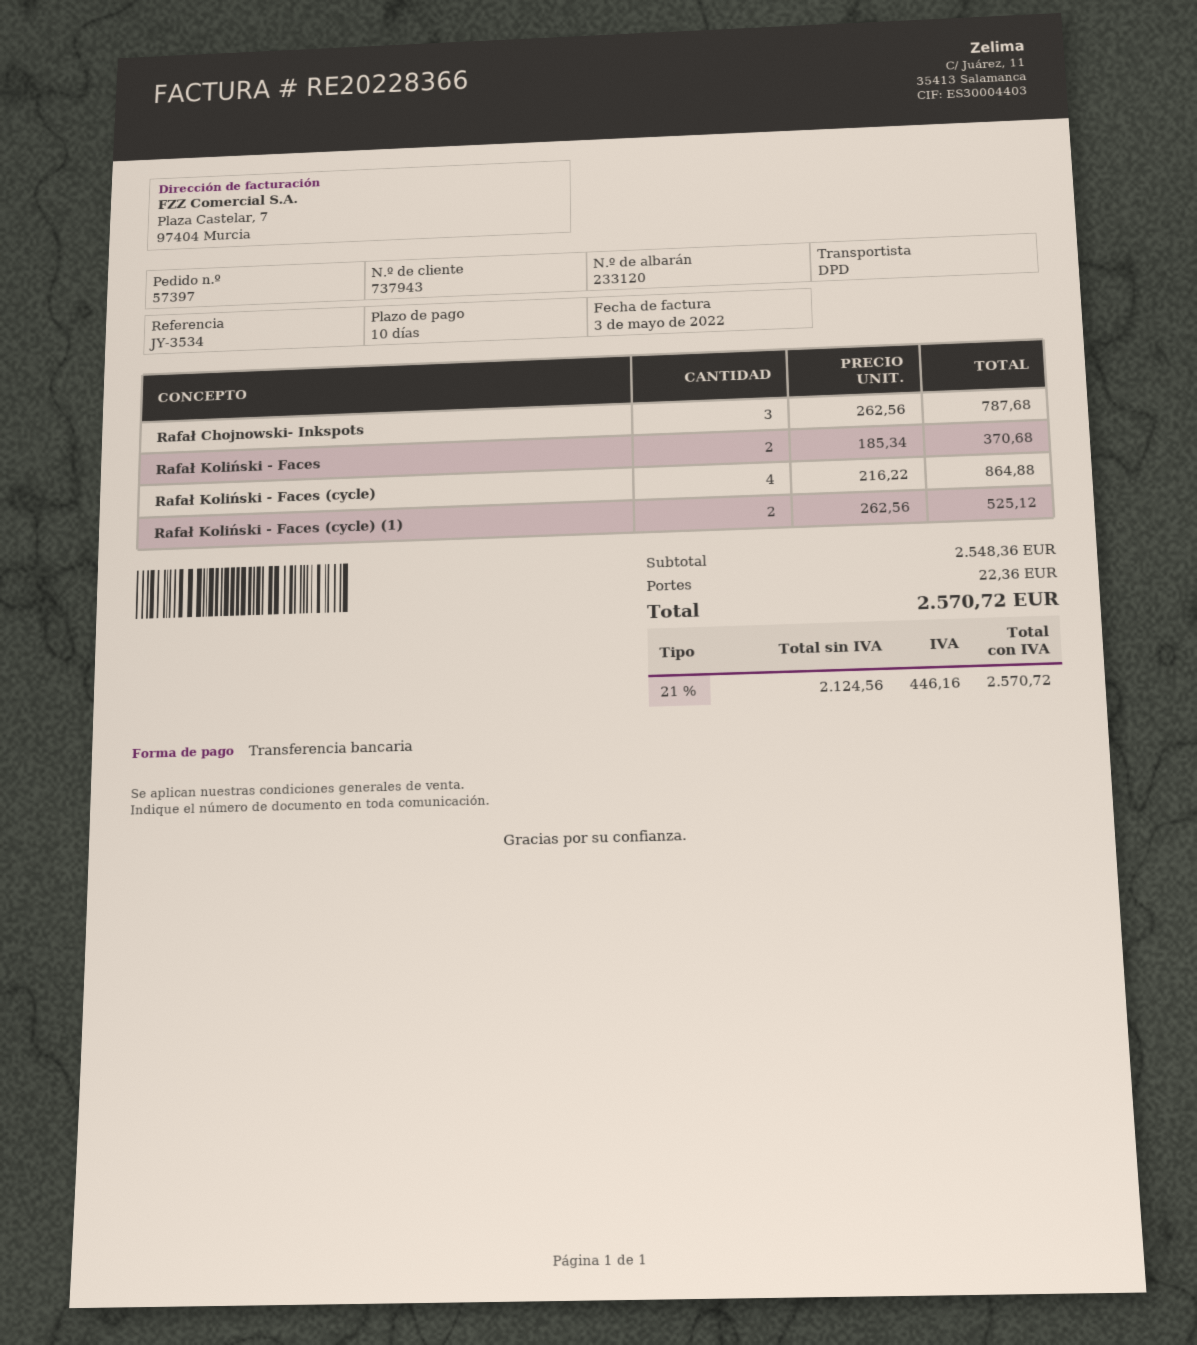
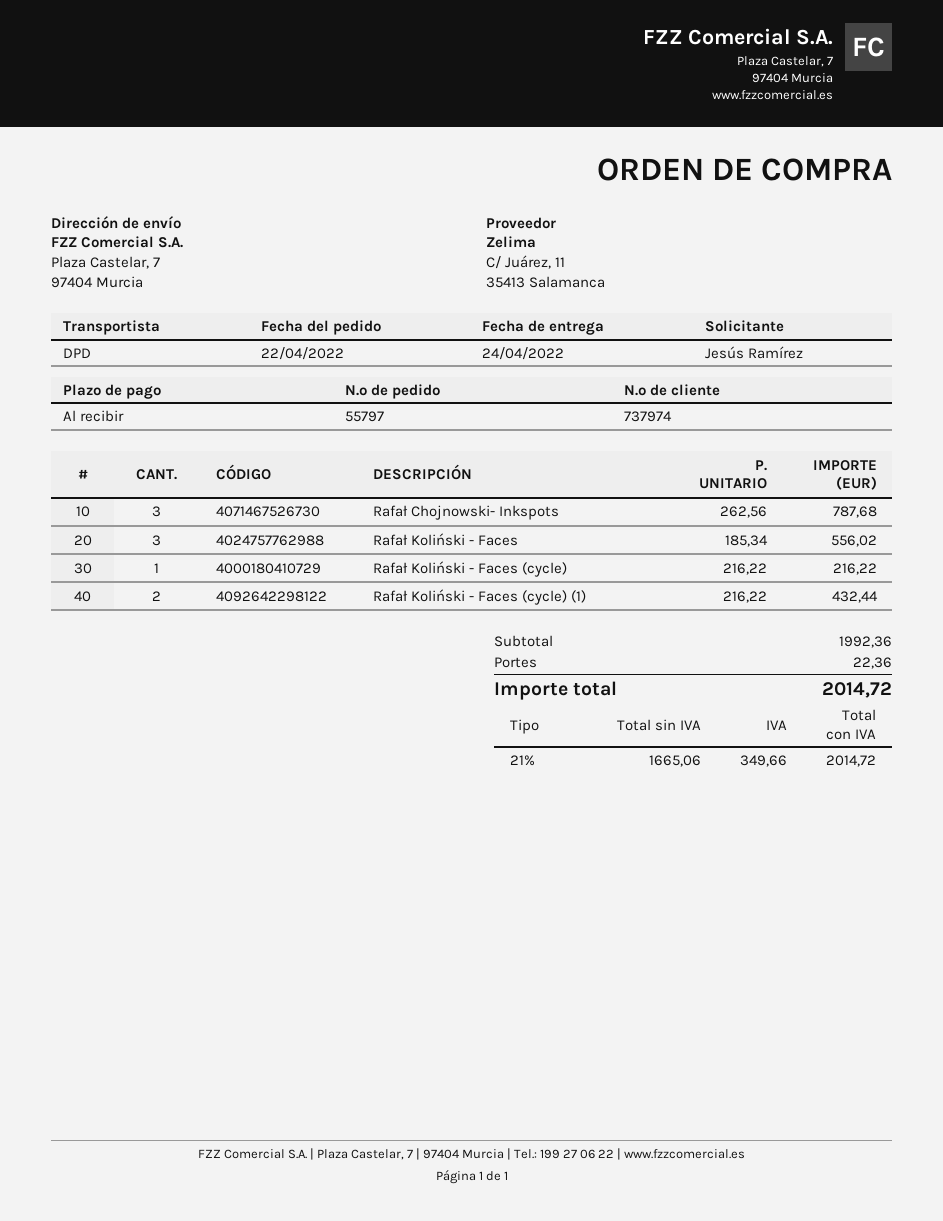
order number: 57397 -> 55797
payment terms: 10 days -> on receipt
customer number: 737943 -> 737974
Rafał Koliński - Faces: 2 x 185.34 = 370.68 -> 3 x 185.34 = 556.02
Rafał Koliński - Faces (cycle): 4 x 216.22 = 864.88 -> 1 x 216.22 = 216.22
Rafał Koliński - Faces (cycle) (1): 2 x 262.56 = 525.12 -> 2 x 216.22 = 432.44
subtotal: 2548.36 -> 1992.36
net: 2124.56 -> 1665.06
tax: 21% = 446.16 -> 21% = 349.66
total: 2570.72 -> 2014.72

